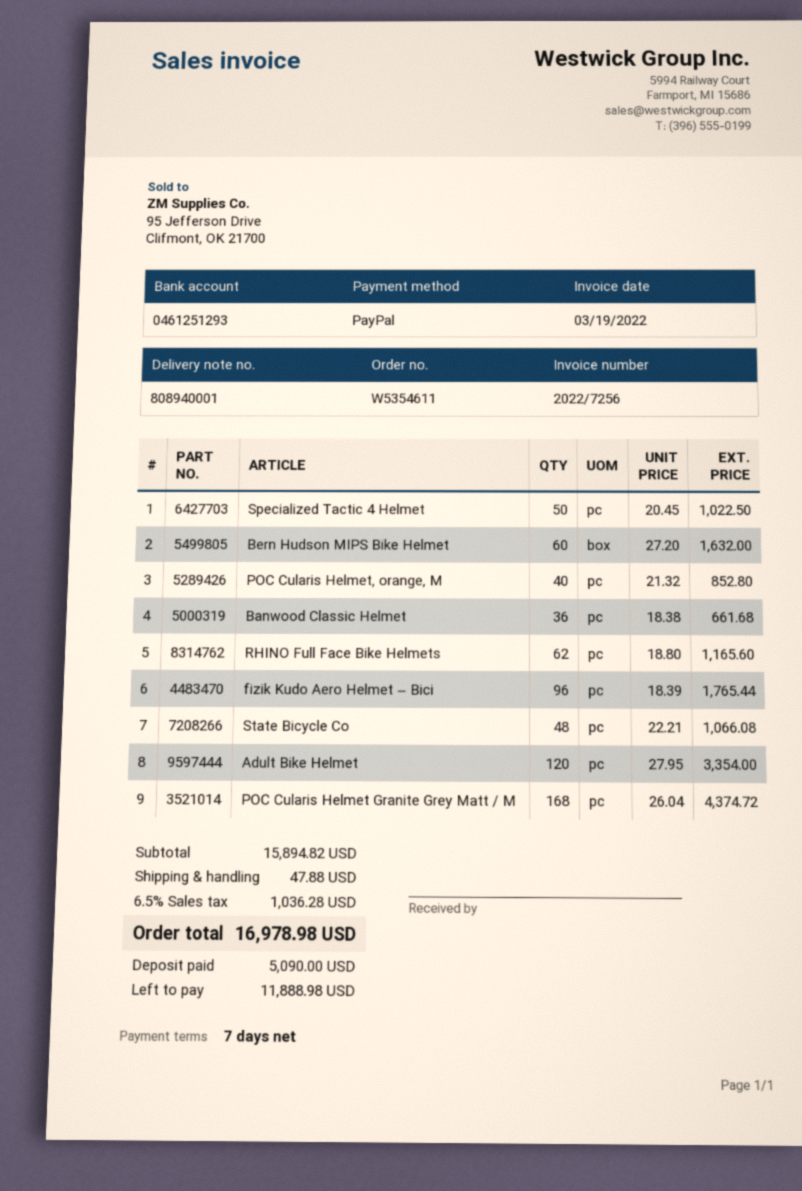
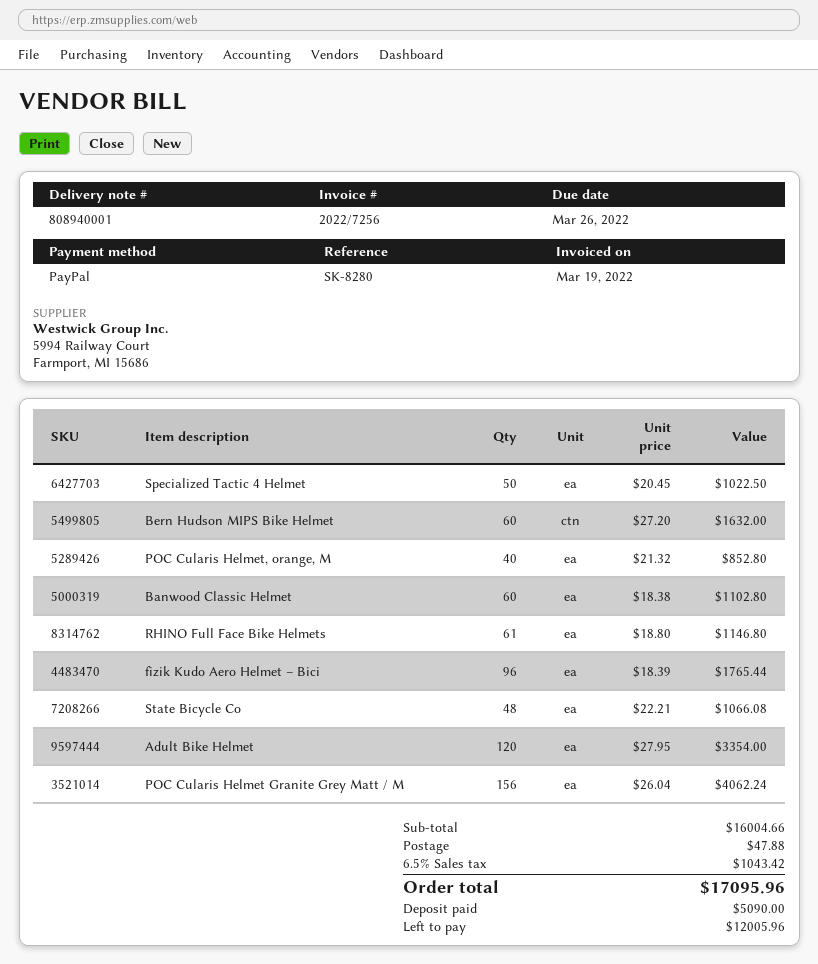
Banwood Classic Helmet: 36 x 18.38 = 661.68 -> 60 x 18.38 = 1102.80
RHINO Full Face Bike Helmets: 62 x 18.80 = 1165.60 -> 61 x 18.80 = 1146.80
POC Cularis Helmet Granite Grey Matt / M: 168 x 26.04 = 4374.72 -> 156 x 26.04 = 4062.24
subtotal: 15894.82 -> 16004.66
tax: 6.5% = 1036.28 -> 6.5% = 1043.42
total: 16978.98 -> 17095.96
balance: 11888.98 -> 12005.96

